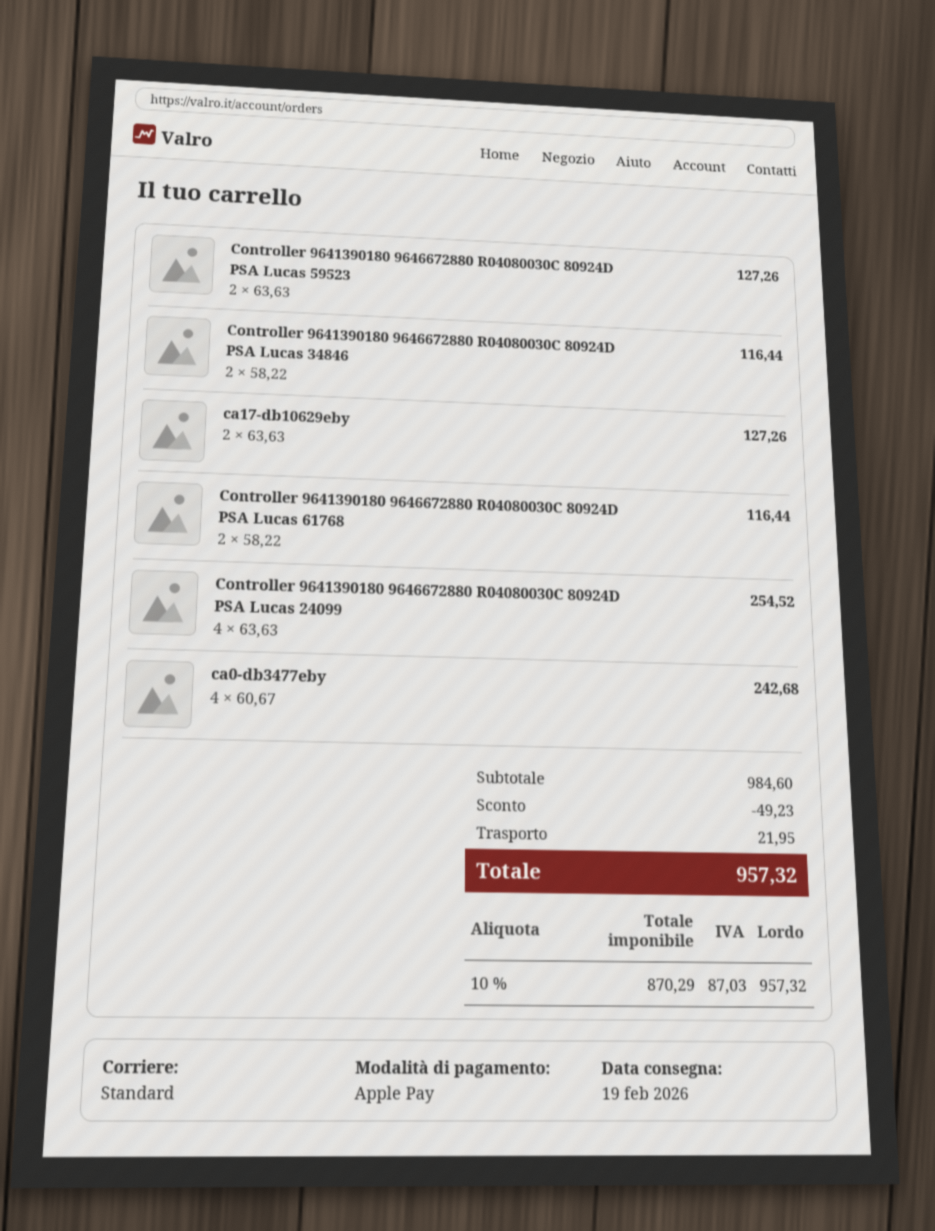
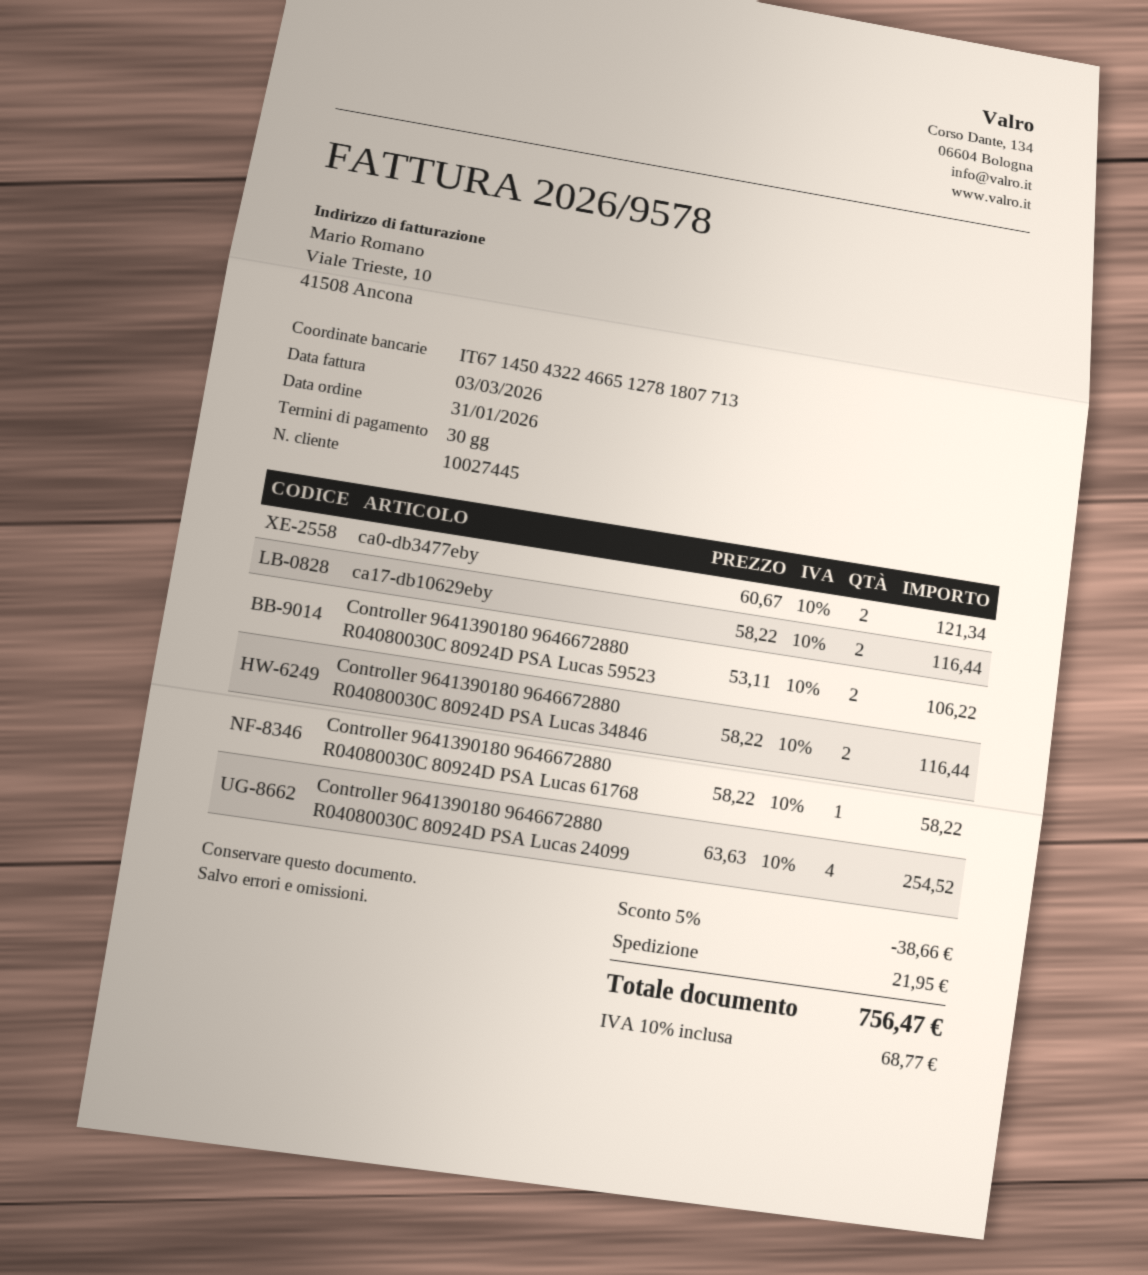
Controller 9641390180 9646672880 R04080030C 80924D PSA Lucas 59523: 2 x 63.63 = 127.26 -> 2 x 53.11 = 106.22
ca17-db10629eby: 2 x 63.63 = 127.26 -> 2 x 58.22 = 116.44
Controller 9641390180 9646672880 R04080030C 80924D PSA Lucas 61768: 2 x 58.22 = 116.44 -> 1 x 58.22 = 58.22
ca0-db3477eby: 4 x 60.67 = 242.68 -> 2 x 60.67 = 121.34
discount: 49.23 -> 38.66
tax: 10% = 87.03 -> 10% = 68.77
total: 957.32 -> 756.47

